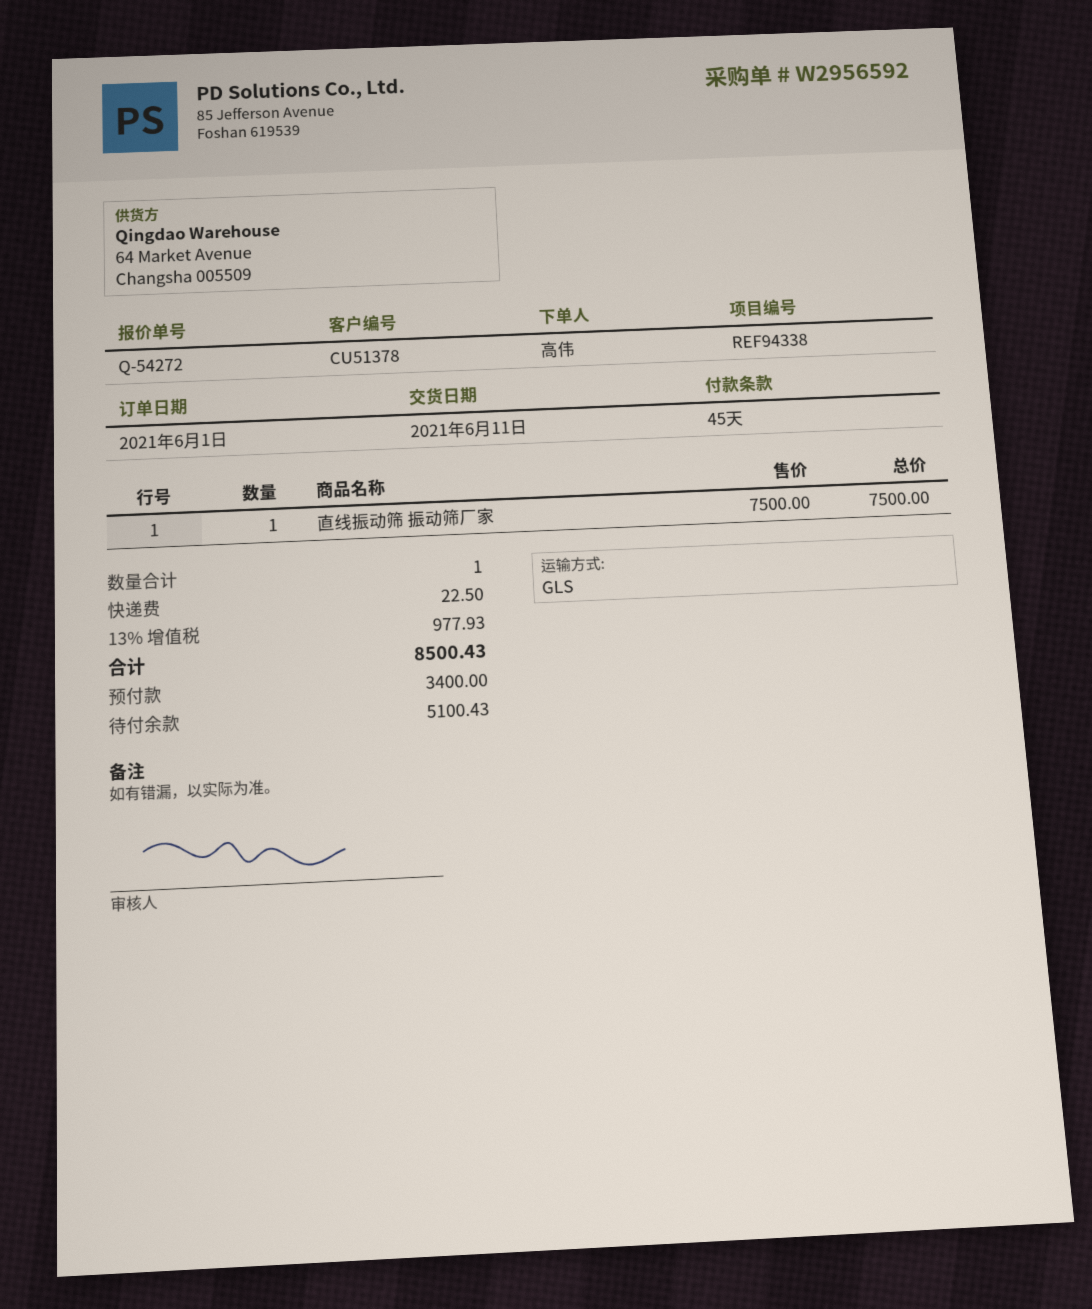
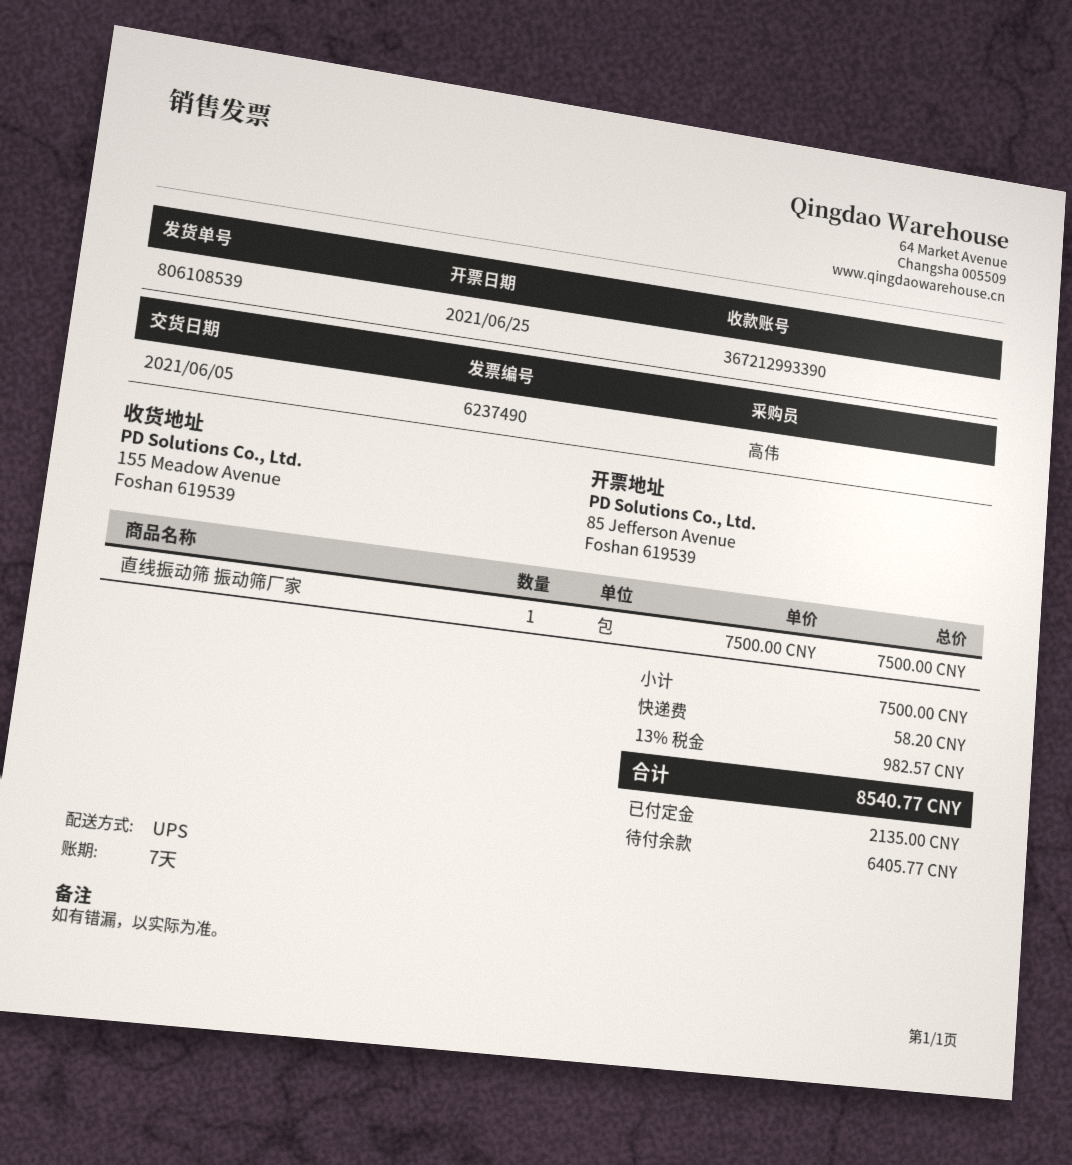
delivery date: 2021-06-11 -> 2021-06-05
payment terms: 45 days -> 7 days
shipping method: GLS -> UPS
shipping: 22.50 -> 58.20
tax: 13% = 977.93 -> 13% = 982.57
total: 8500.43 -> 8540.77
deposit: 3400.00 -> 2135.00
balance: 5100.43 -> 6405.77

